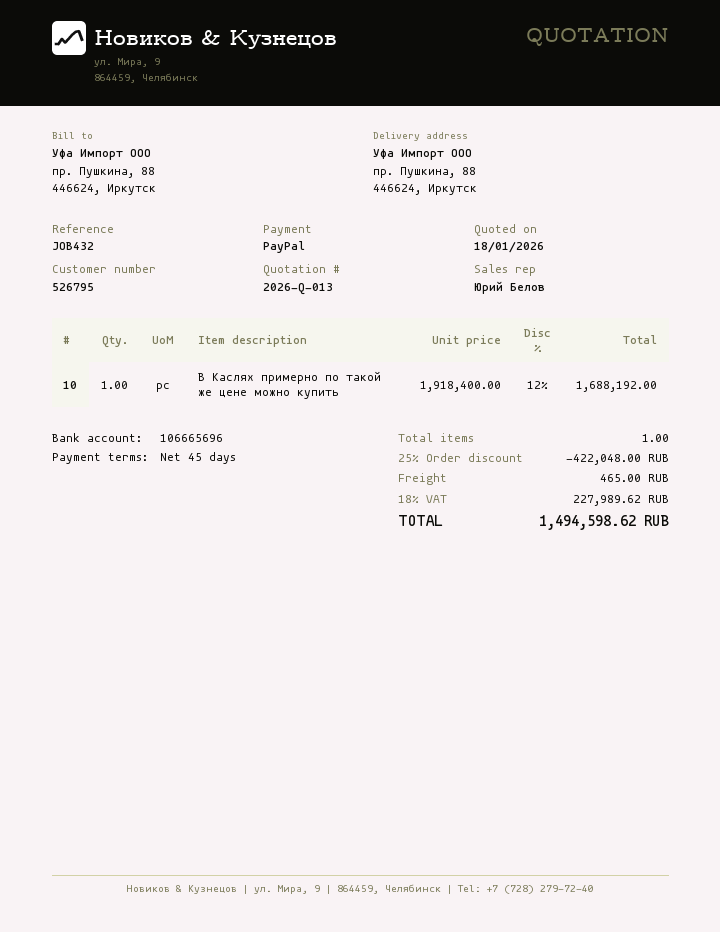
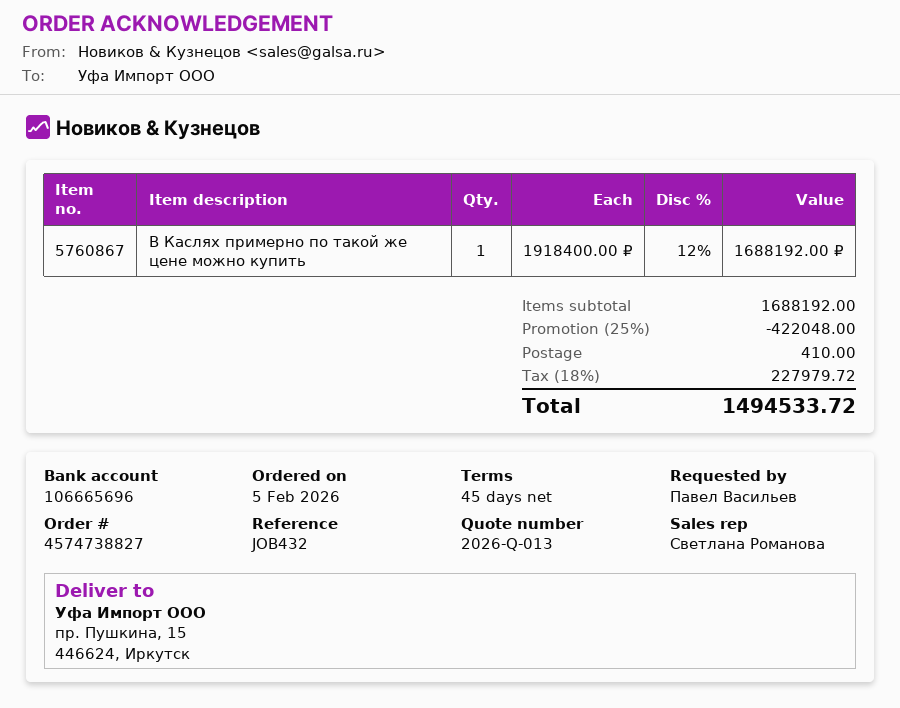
sales rep: Юрий Белов -> Светлана Романова
ship to: пр. Пушкина, 88, 446624, Иркутск -> пр. Пушкина, 15, 446624, Иркутск
shipping: 465.00 -> 410.00
tax: 18% = 227989.62 -> 18% = 227979.72
total: 1494598.62 -> 1494533.72

